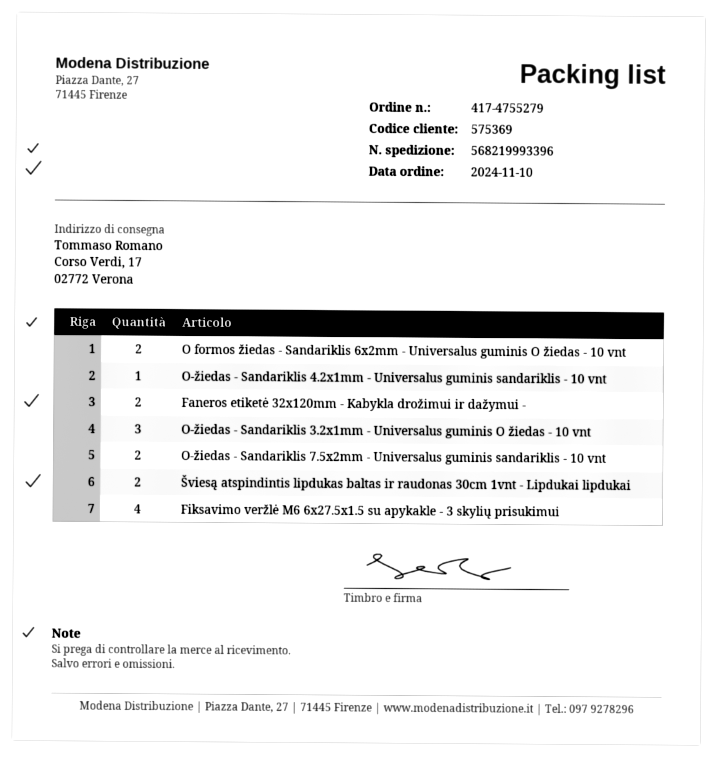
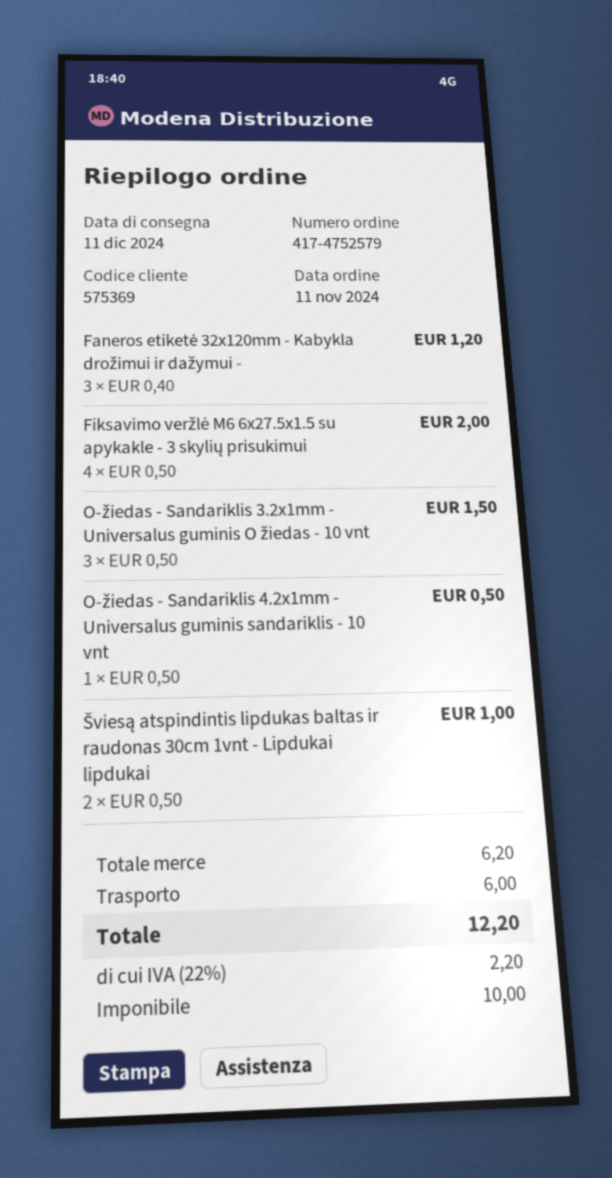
order number: 417-4755279 -> 417-4752579
order date: 2024-11-10 -> 2024-11-11
O formos žiedas - Sandariklis 6x2mm - Universalus guminis O žiedas - 10 vnt: 2 -> none
Faneros etiketė 32x120mm - Kabykla drožimui ir dažymui -: 2 -> 3
O-žiedas - Sandariklis 7.5x2mm - Universalus guminis sandariklis - 10 vnt: 2 -> none

